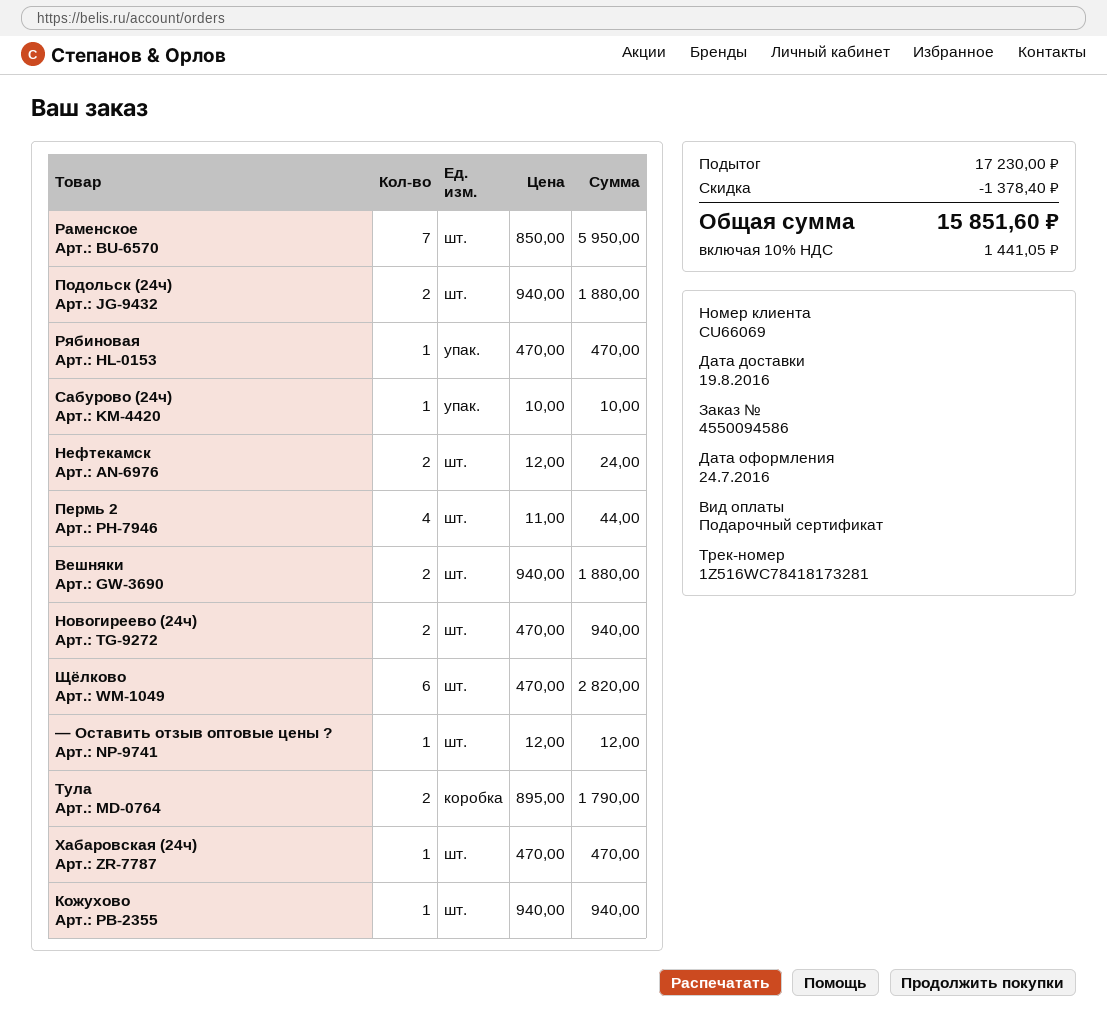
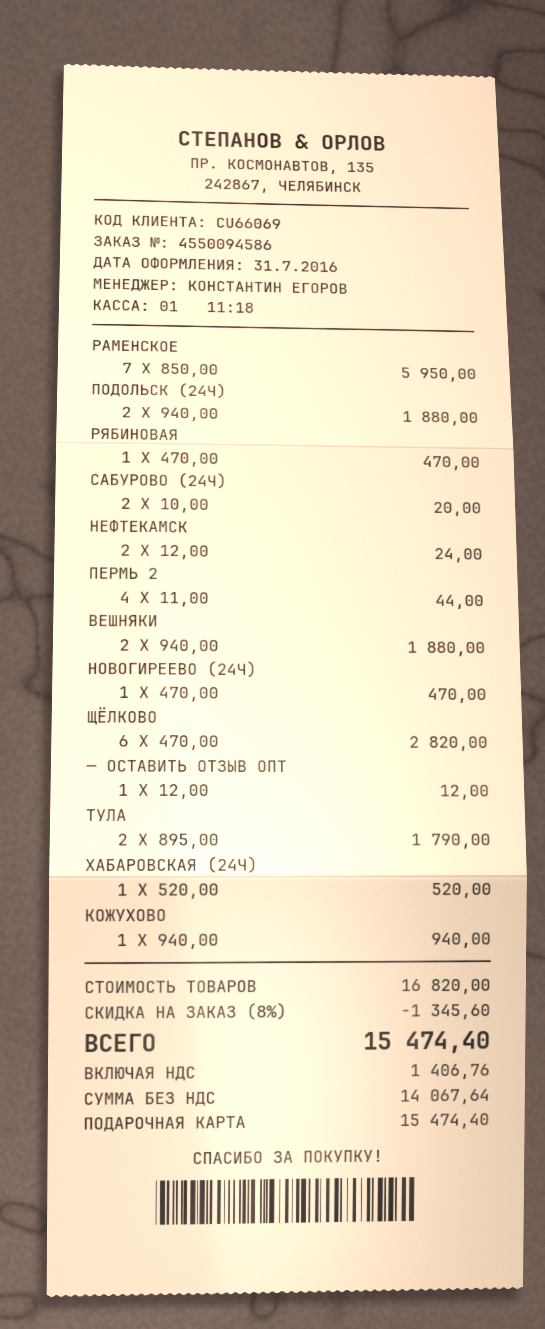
order date: 2016-07-24 -> 2016-07-31
Сабурово (24ч): 1 x 10.00 = 10.00 -> 2 x 10.00 = 20.00
Новогиреево (24ч): 2 x 470.00 = 940.00 -> 1 x 470.00 = 470.00
Хабаровская (24ч): 1 x 470.00 = 470.00 -> 1 x 520.00 = 520.00
subtotal: 17230.00 -> 16820.00
discount: 1378.40 -> 1345.60
tax: 1441.05 -> 1406.76
total: 15851.60 -> 15474.40

